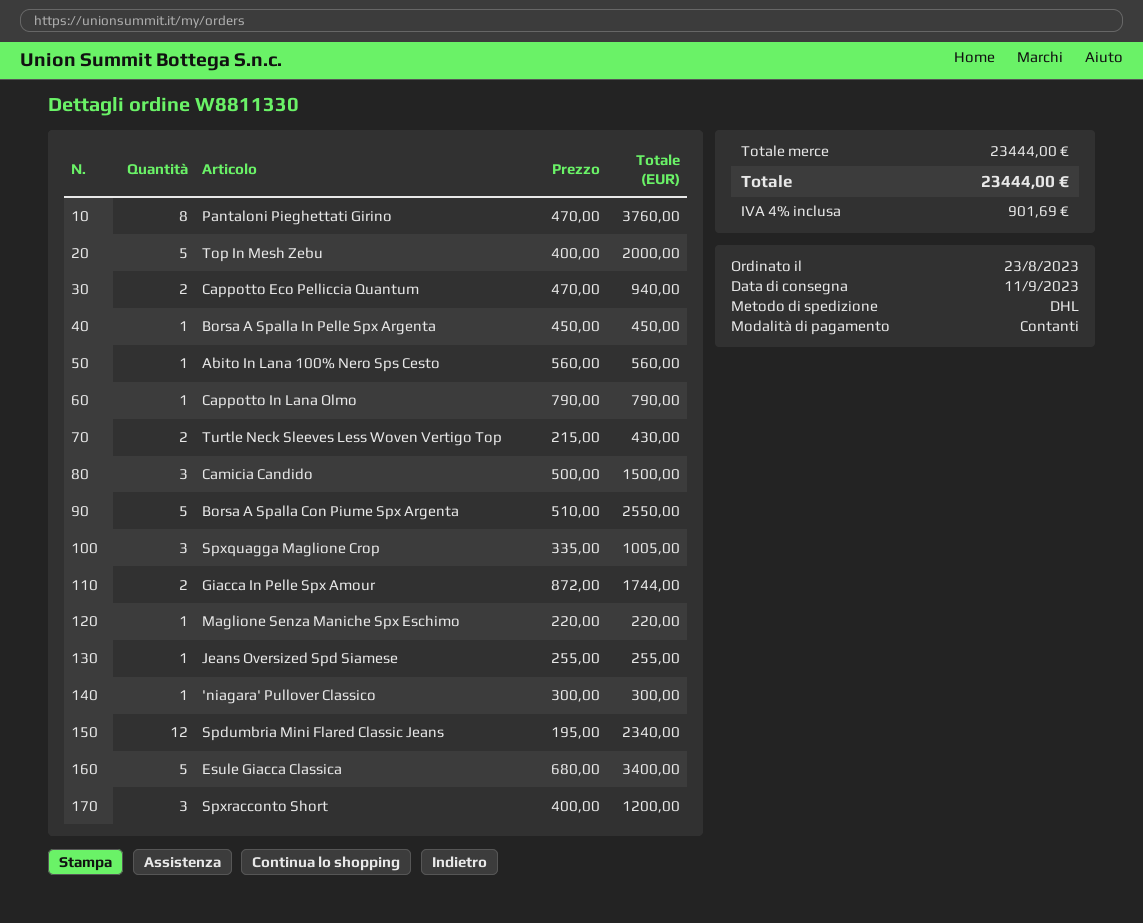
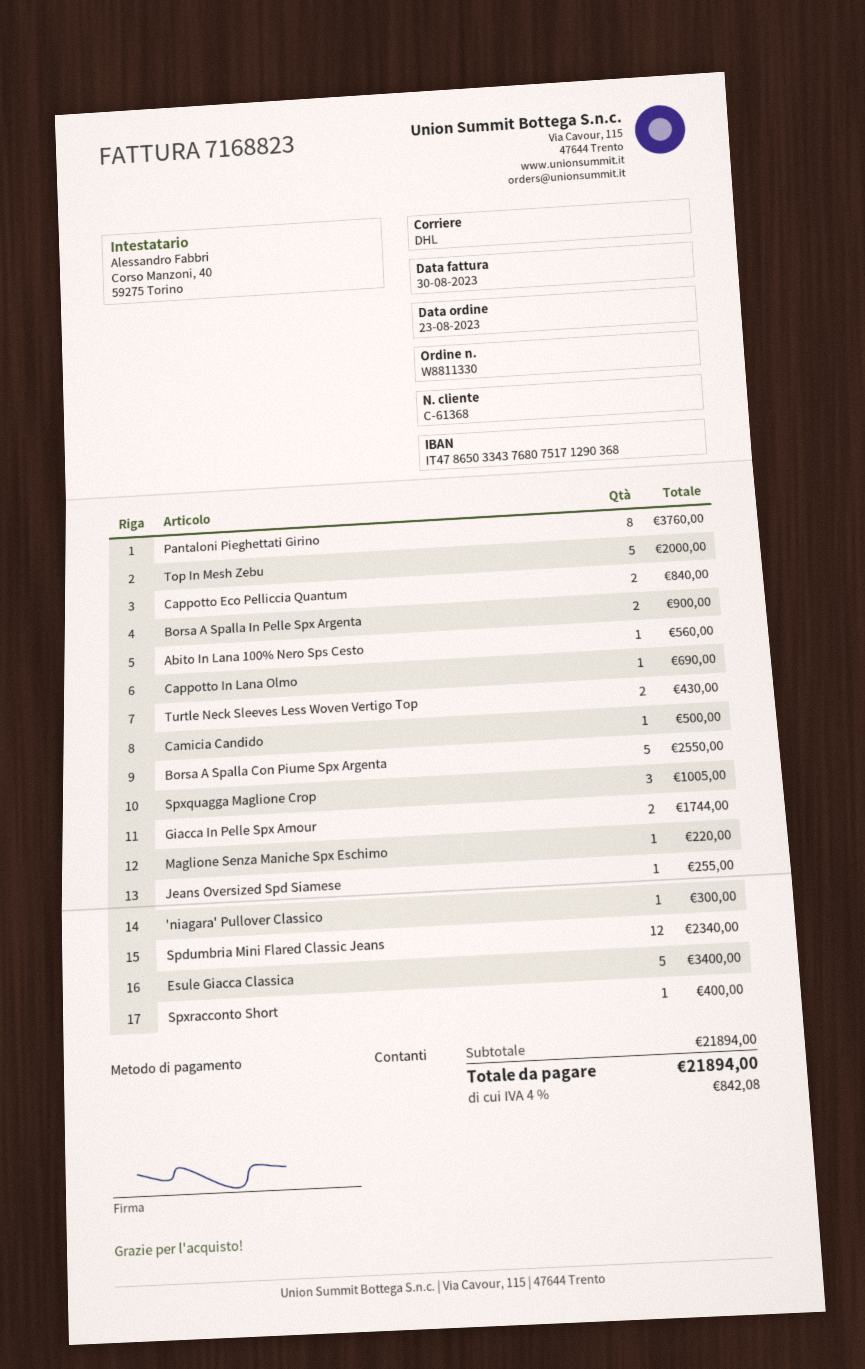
Cappotto Eco Pelliccia Quantum: 2 for 940.00 -> 2 for 840.00
Borsa A Spalla In Pelle Spx Argenta: 1 for 450.00 -> 2 for 900.00
Cappotto In Lana Olmo: 1 for 790.00 -> 1 for 690.00
Camicia Candido: 3 for 1500.00 -> 1 for 500.00
Spxracconto Short: 3 for 1200.00 -> 1 for 400.00
subtotal: 23444.00 -> 21894.00
tax: 4% = 901.69 -> 4% = 842.08
total: 23444.00 -> 21894.00

